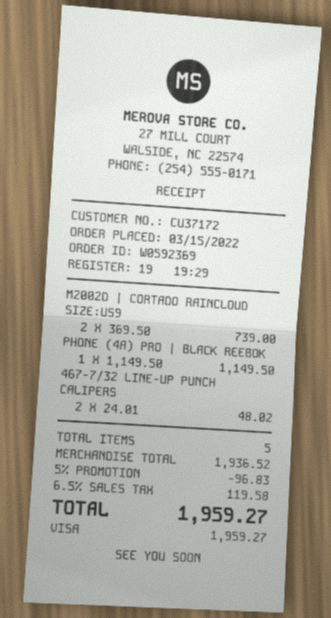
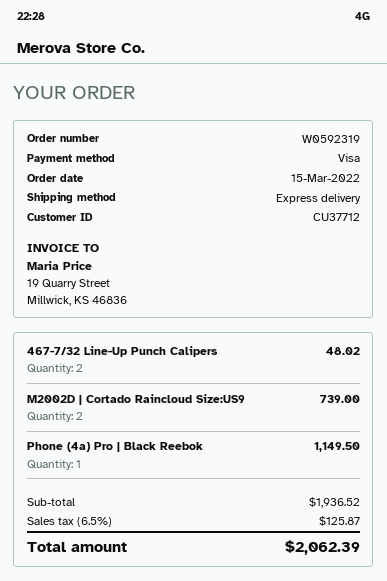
order number: W0592369 -> W0592319
customer number: CU37172 -> CU37712
discount: 5% = 96.83 -> none
tax: 6.5% = 119.58 -> 6.5% = 125.87
total: 1959.27 -> 2062.39

